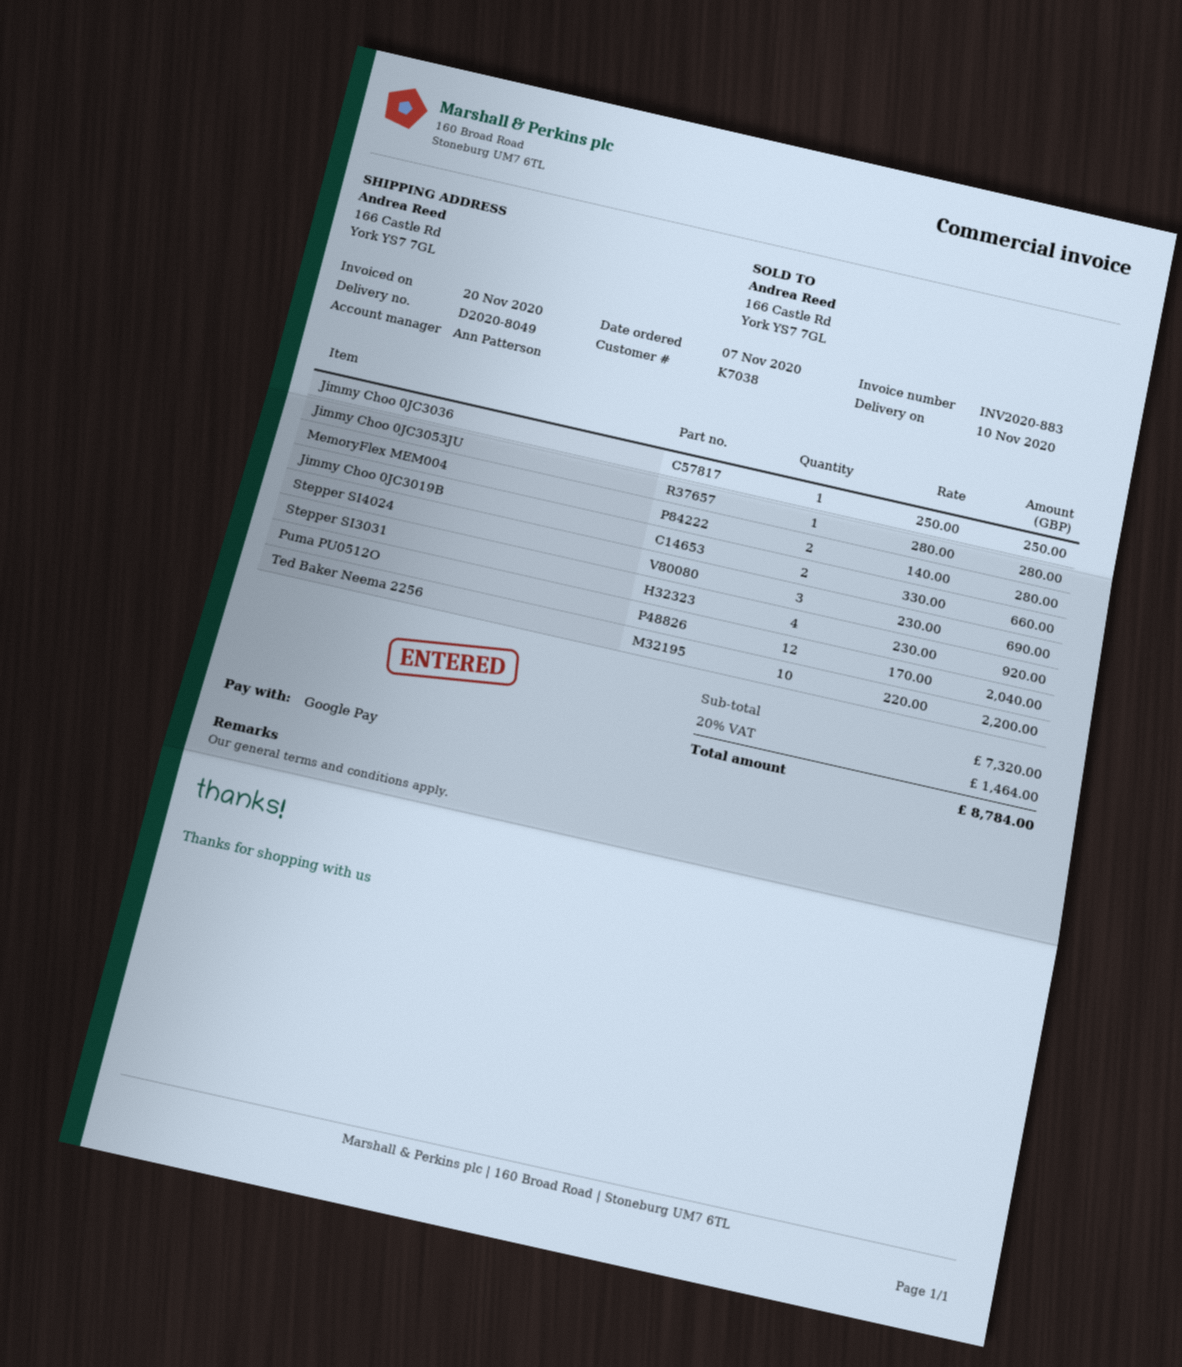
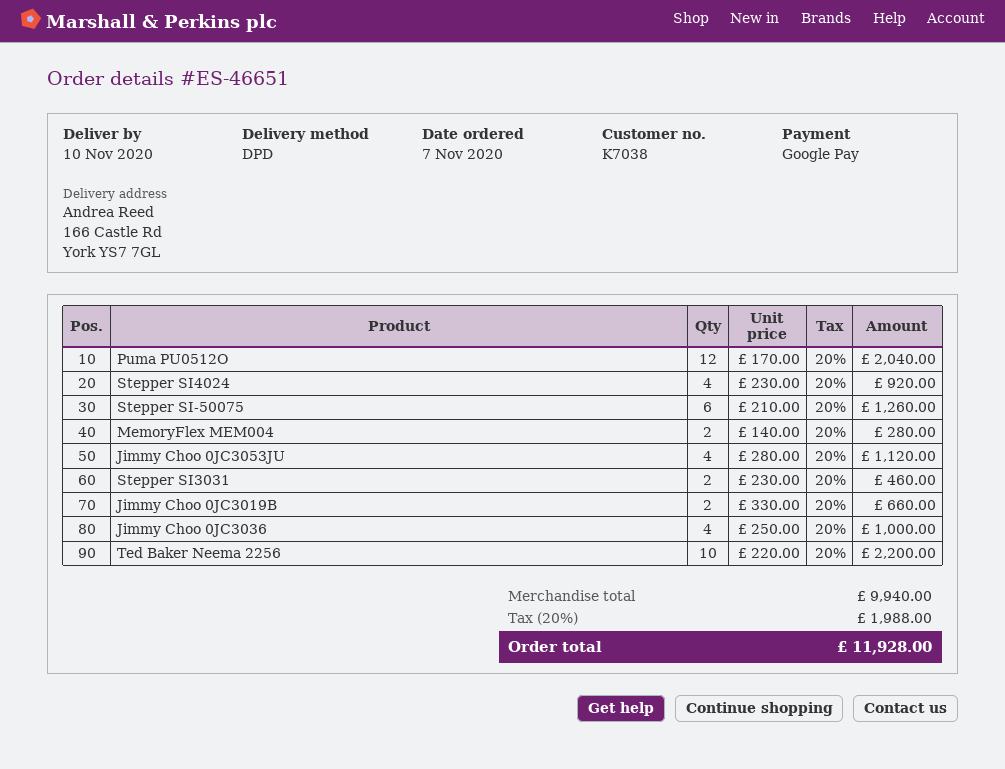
Jimmy Choo 0JC3036: 1 x 250.00 = 250.00 -> 4 x 250.00 = 1000.00
Jimmy Choo 0JC3053JU: 1 x 280.00 = 280.00 -> 4 x 280.00 = 1120.00
Stepper SI4024: 3 x 230.00 = 690.00 -> 4 x 230.00 = 920.00
Stepper SI3031: 4 x 230.00 = 920.00 -> 2 x 230.00 = 460.00
Stepper SI-50075: none -> 6 x 210.00 = 1260.00
subtotal: 7320.00 -> 9940.00
tax: 20% = 1464.00 -> 20% = 1988.00
total: 8784.00 -> 11928.00

